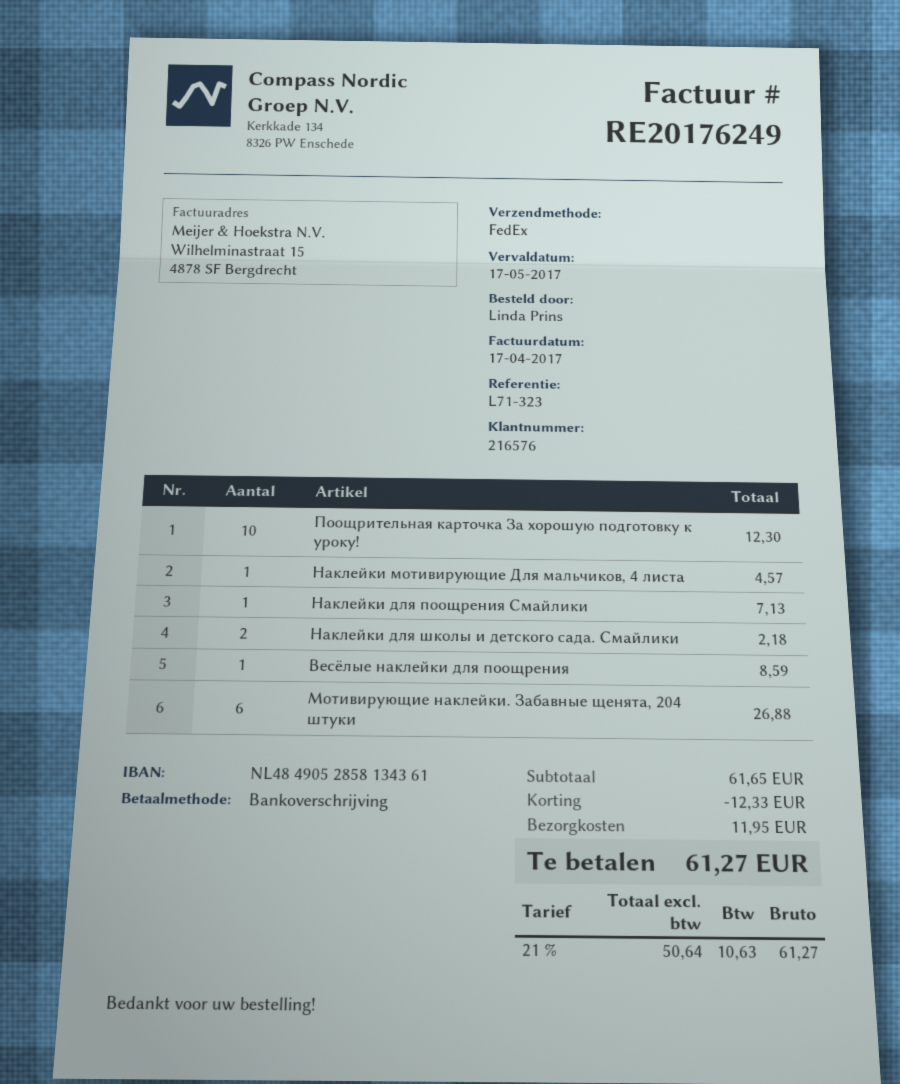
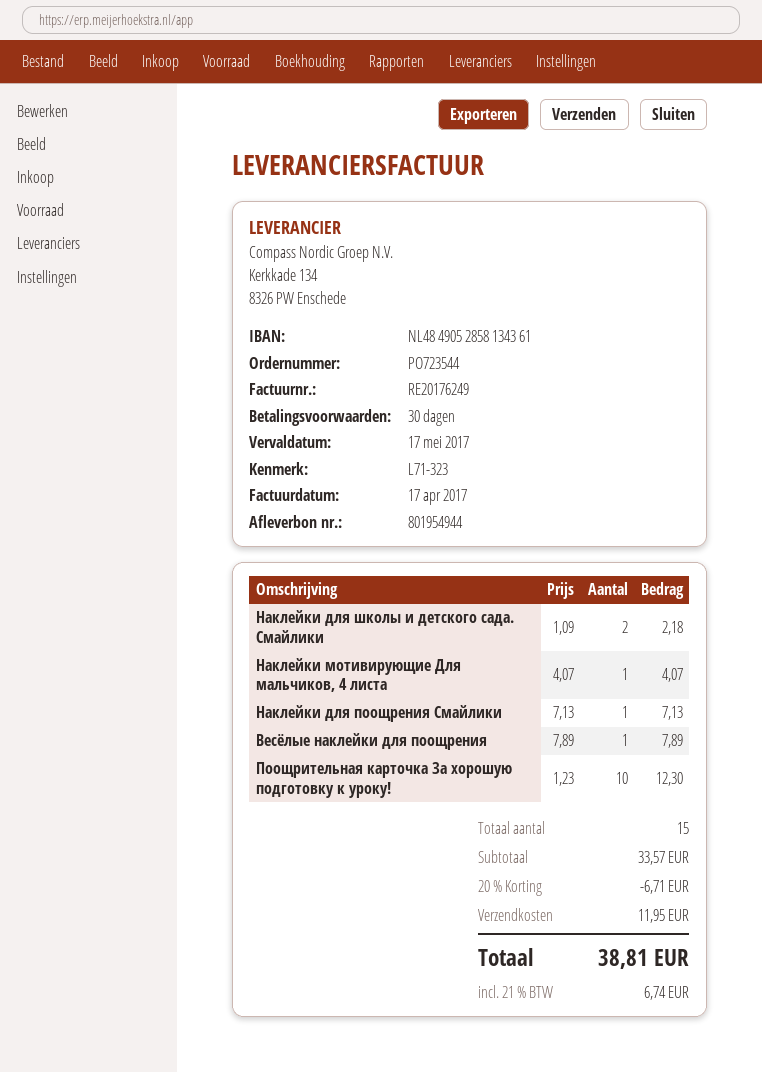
Наклейки мотивирующие Для мальчиков, 4 листа: 1 for 4.57 -> 1 for 4.07
Весёлые наклейки для поощрения: 1 for 8.59 -> 1 for 7.89
Мотивирующие наклейки. Забавные щенята, 204 штуки: 6 for 26.88 -> none
subtotal: 61.65 -> 33.57
discount: 12.33 -> 6.71
tax: 21% = 10.63 -> 21% = 6.74
total: 61.27 -> 38.81

